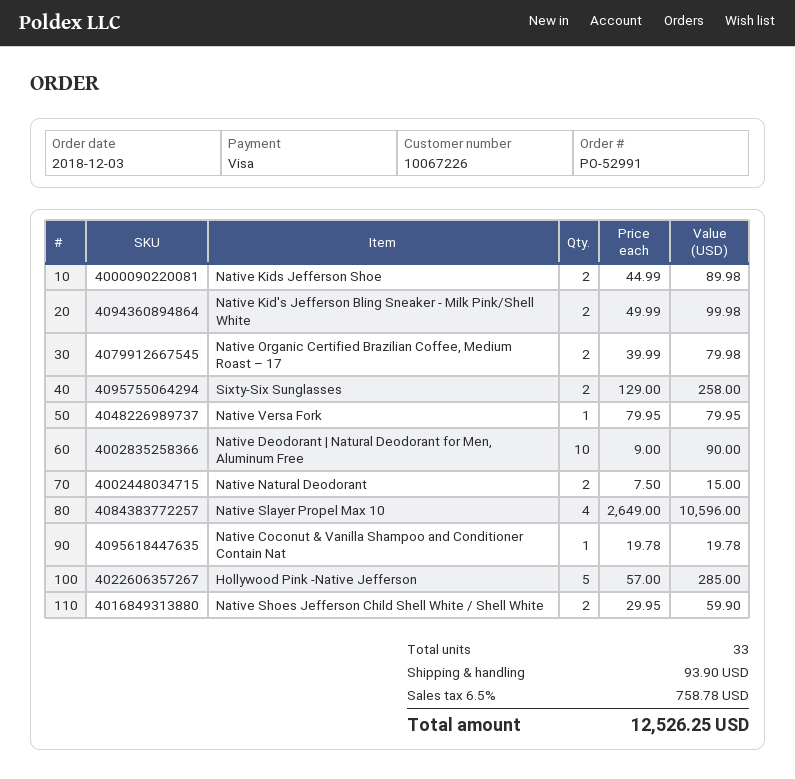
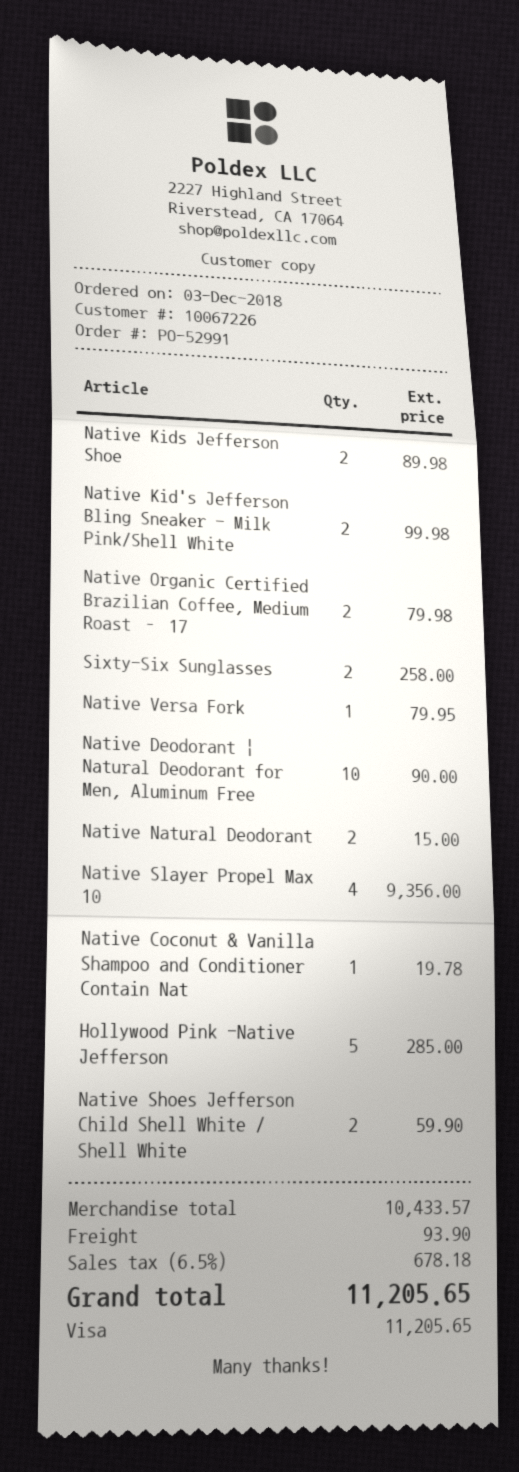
Native Slayer Propel Max 10: 4 for 10596.00 -> 4 for 9356.00
tax: 6.5% = 758.78 -> 6.5% = 678.18
total: 12526.25 -> 11205.65

